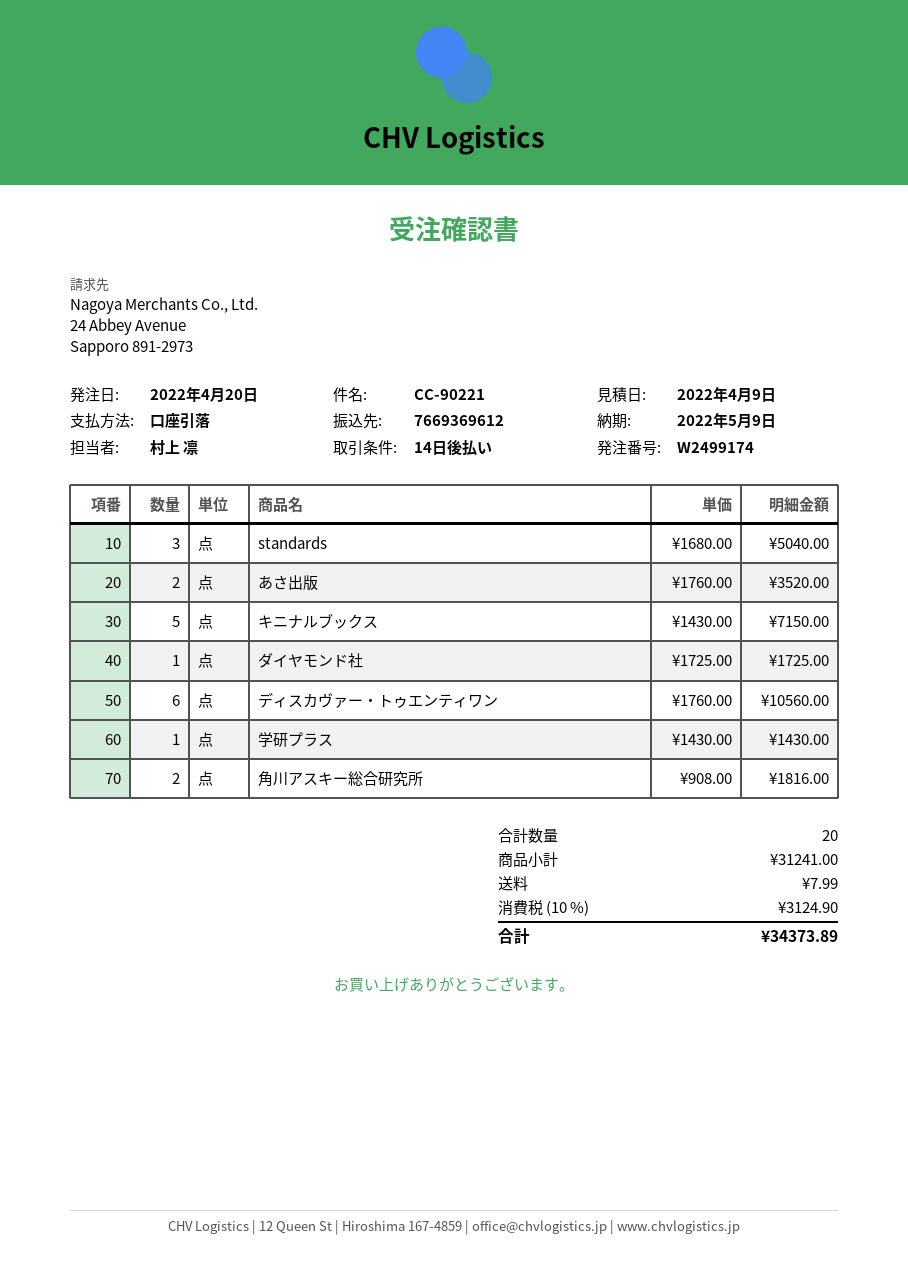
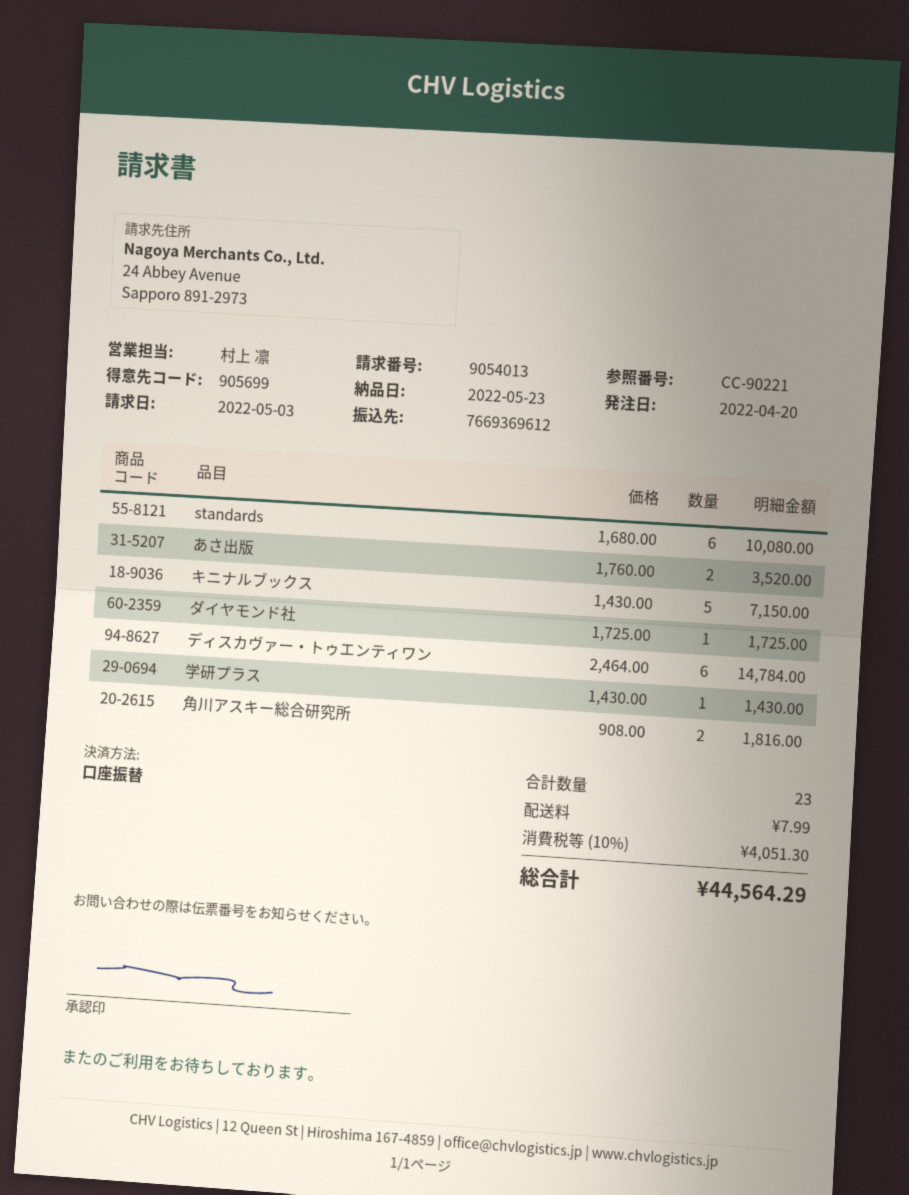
delivery date: 2022-05-09 -> 2022-05-23
standards: 3 x 1680.00 = 5040.00 -> 6 x 1680.00 = 10080.00
ディスカヴァー・トゥエンティワン: 6 x 1760.00 = 10560.00 -> 6 x 2464.00 = 14784.00
total quantity: 20 -> 23
tax: 10% = 3124.90 -> 10% = 4051.30
total: 34373.89 -> 44564.29

